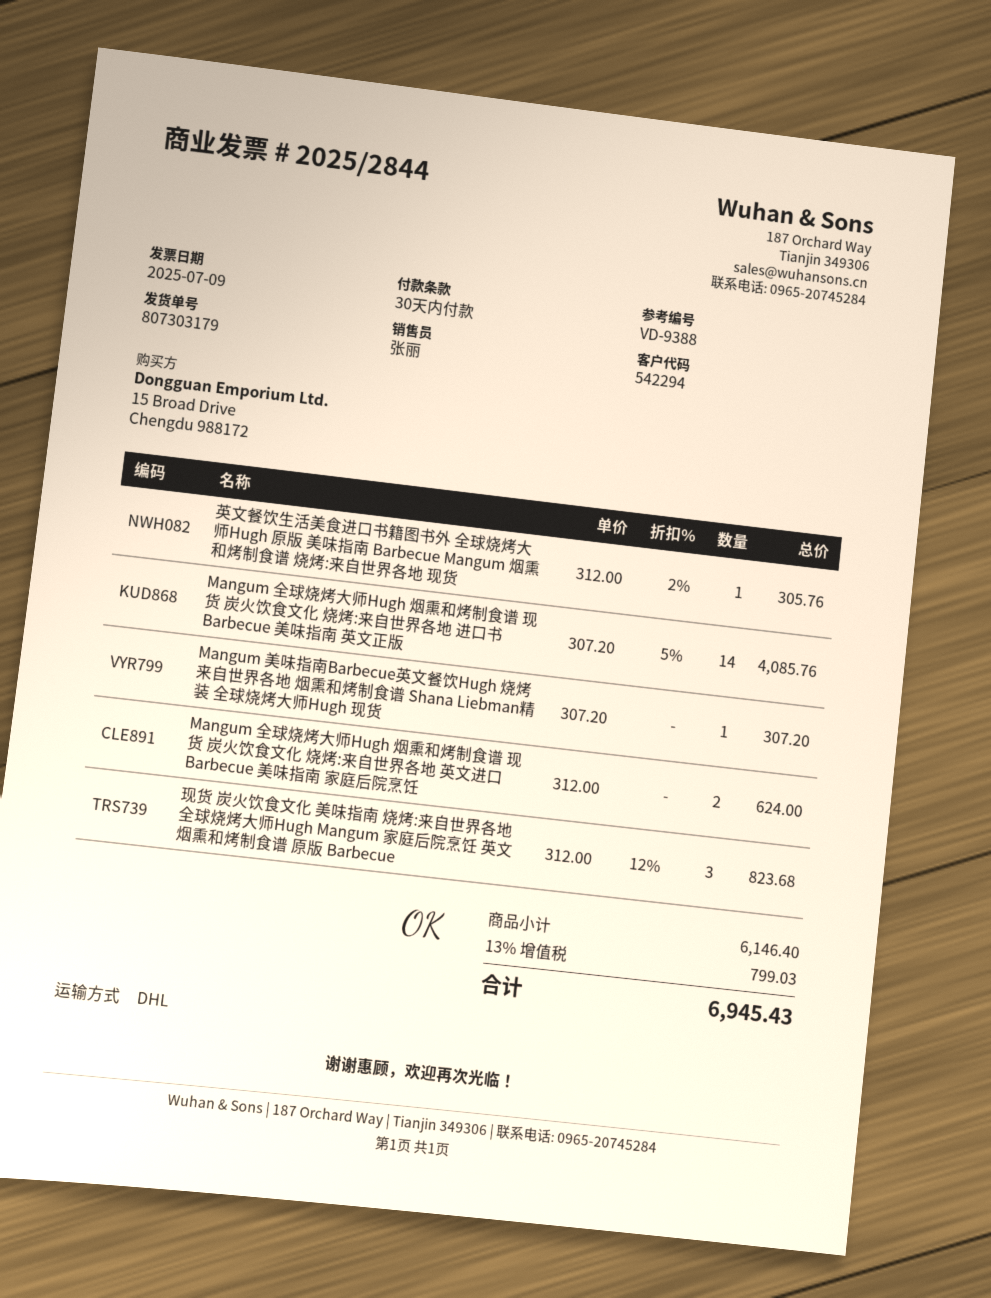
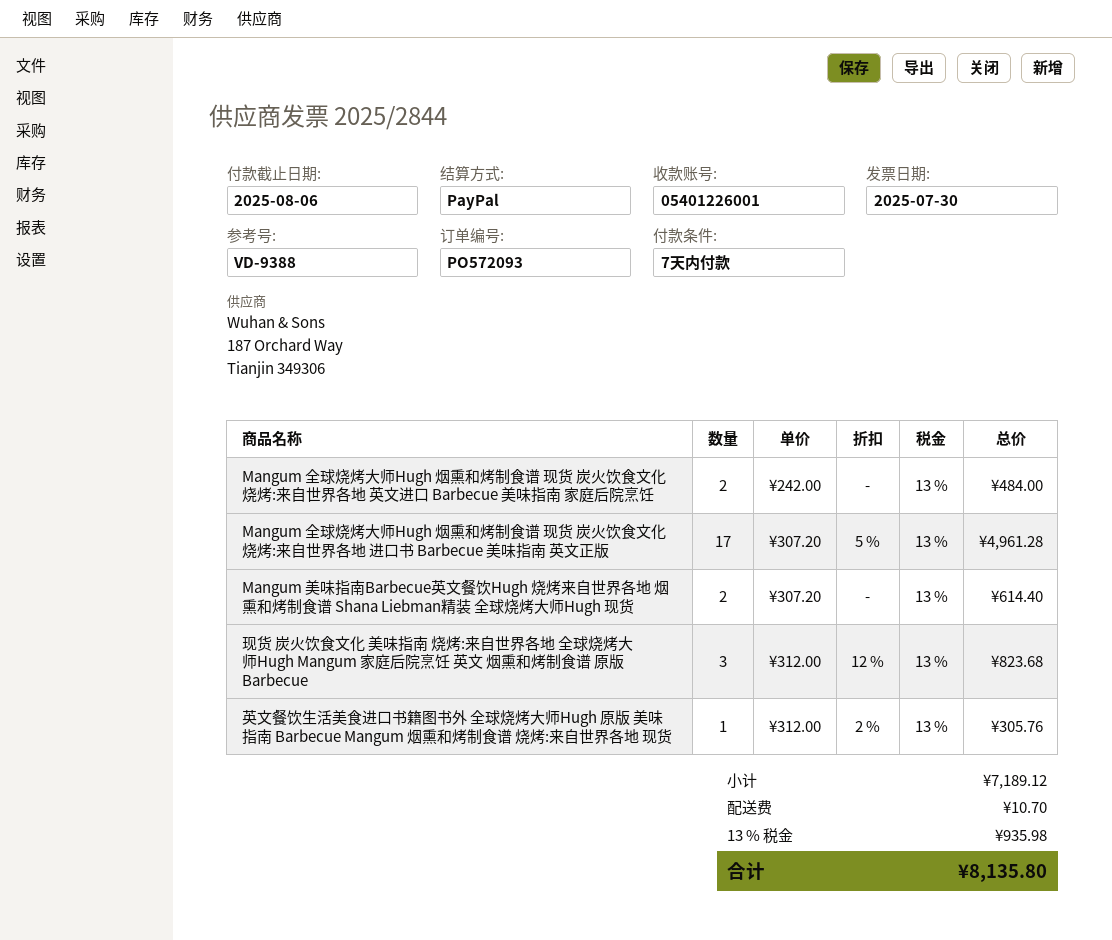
invoice date: 2025-07-09 -> 2025-07-30
payment terms: 30 days -> 7 days
Mangum 全球烧烤大师Hugh 烟熏和烤制食谱 现货 炭火饮食文化 烧烤:来自世界各地 进口书 Barbecue 美味指南 英文正版: 14 x 307.20 - 5% = 4085.76 -> 17 x 307.20 - 5% = 4961.28
Mangum 美味指南Barbecue英文餐饮Hugh 烧烤来自世界各地 烟熏和烤制食谱 Shana Liebman精装 全球烧烤大师Hugh 现货: 1 x 307.20 = 307.20 -> 2 x 307.20 = 614.40
Mangum 全球烧烤大师Hugh 烟熏和烤制食谱 现货 炭火饮食文化 烧烤:来自世界各地 英文进口 Barbecue 美味指南 家庭后院烹饪: 2 x 312.00 = 624.00 -> 2 x 242.00 = 484.00
subtotal: 6146.40 -> 7189.12
shipping: none -> 10.70
tax: 13% = 799.03 -> 13% = 935.98
total: 6945.43 -> 8135.80

